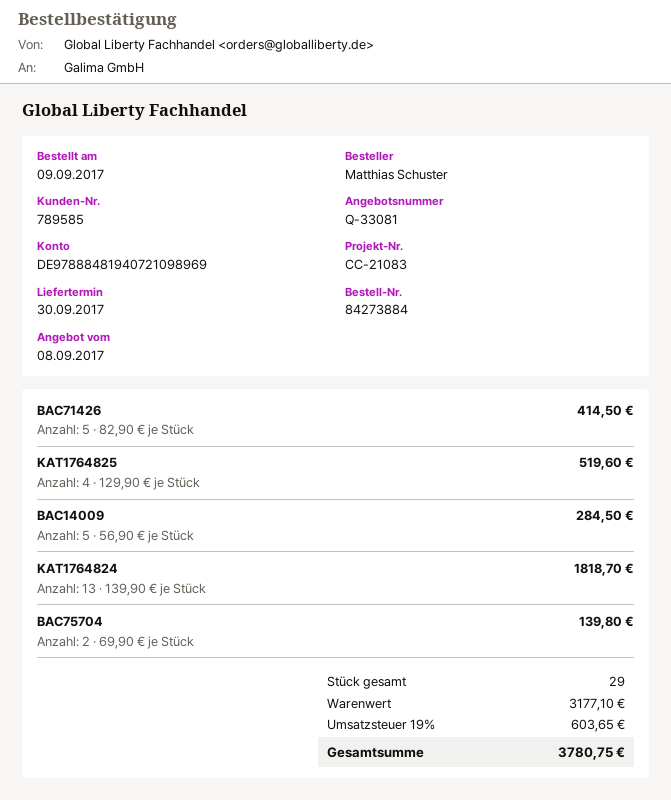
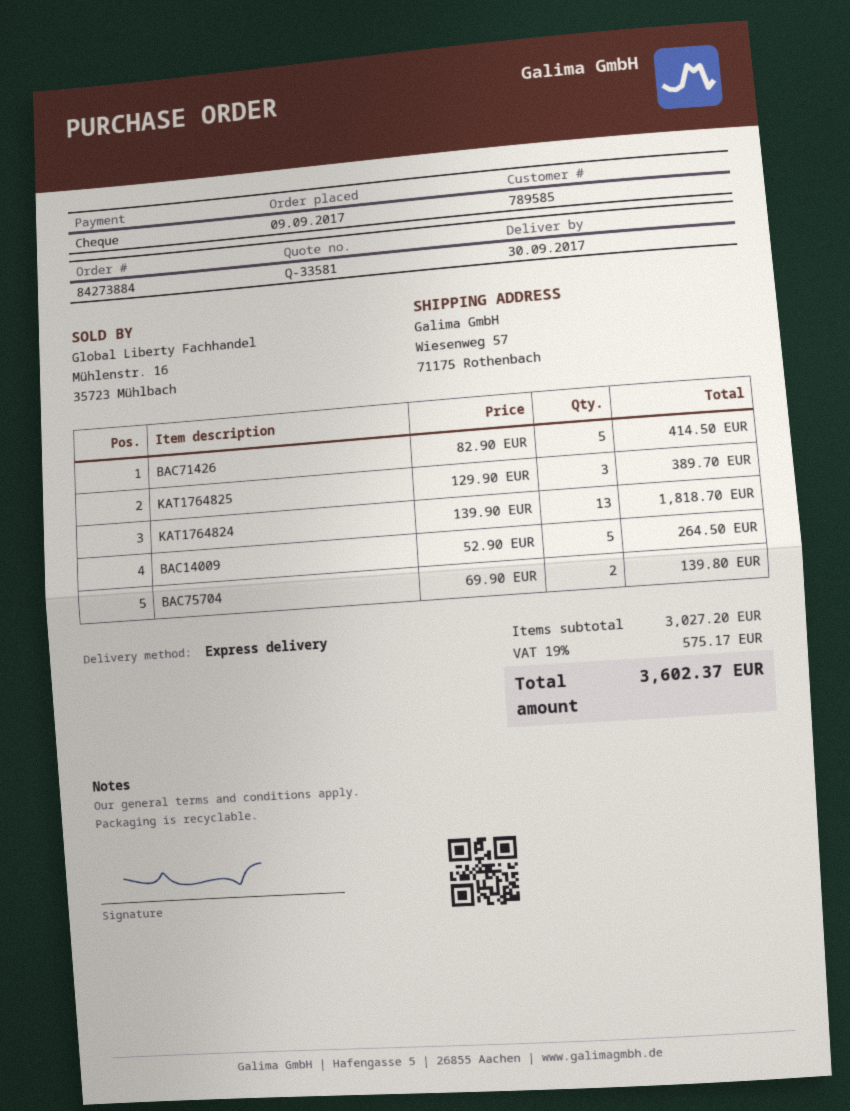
quote number: Q-33081 -> Q-33581
KAT1764825: 4 x 129.90 = 519.60 -> 3 x 129.90 = 389.70
BAC14009: 5 x 56.90 = 284.50 -> 5 x 52.90 = 264.50
subtotal: 3177.10 -> 3027.20
tax: 19% = 603.65 -> 19% = 575.17
total: 3780.75 -> 3602.37

